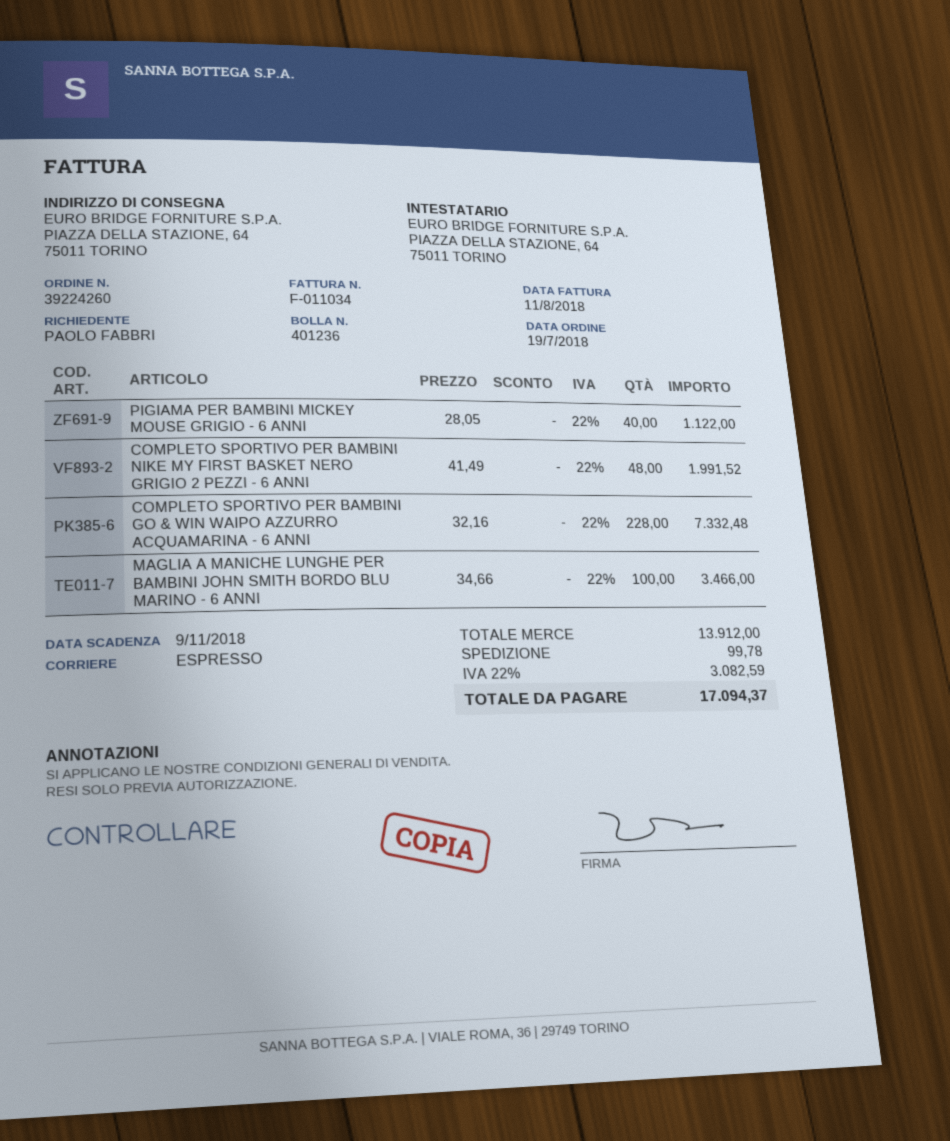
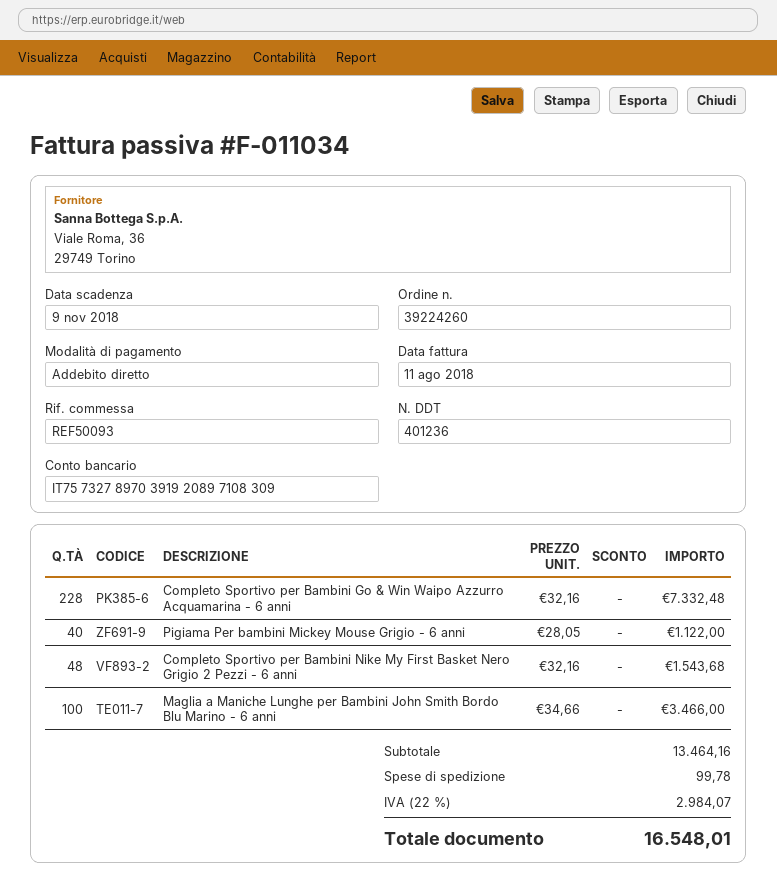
COMPLETO SPORTIVO PER BAMBINI NIKE MY FIRST BASKET NERO GRIGIO 2 PEZZI - 6 ANNI: 48 x 41.49 = 1991.52 -> 48 x 32.16 = 1543.68
subtotal: 13912.00 -> 13464.16
tax: 22% = 3082.59 -> 22% = 2984.07
total: 17094.37 -> 16548.01

